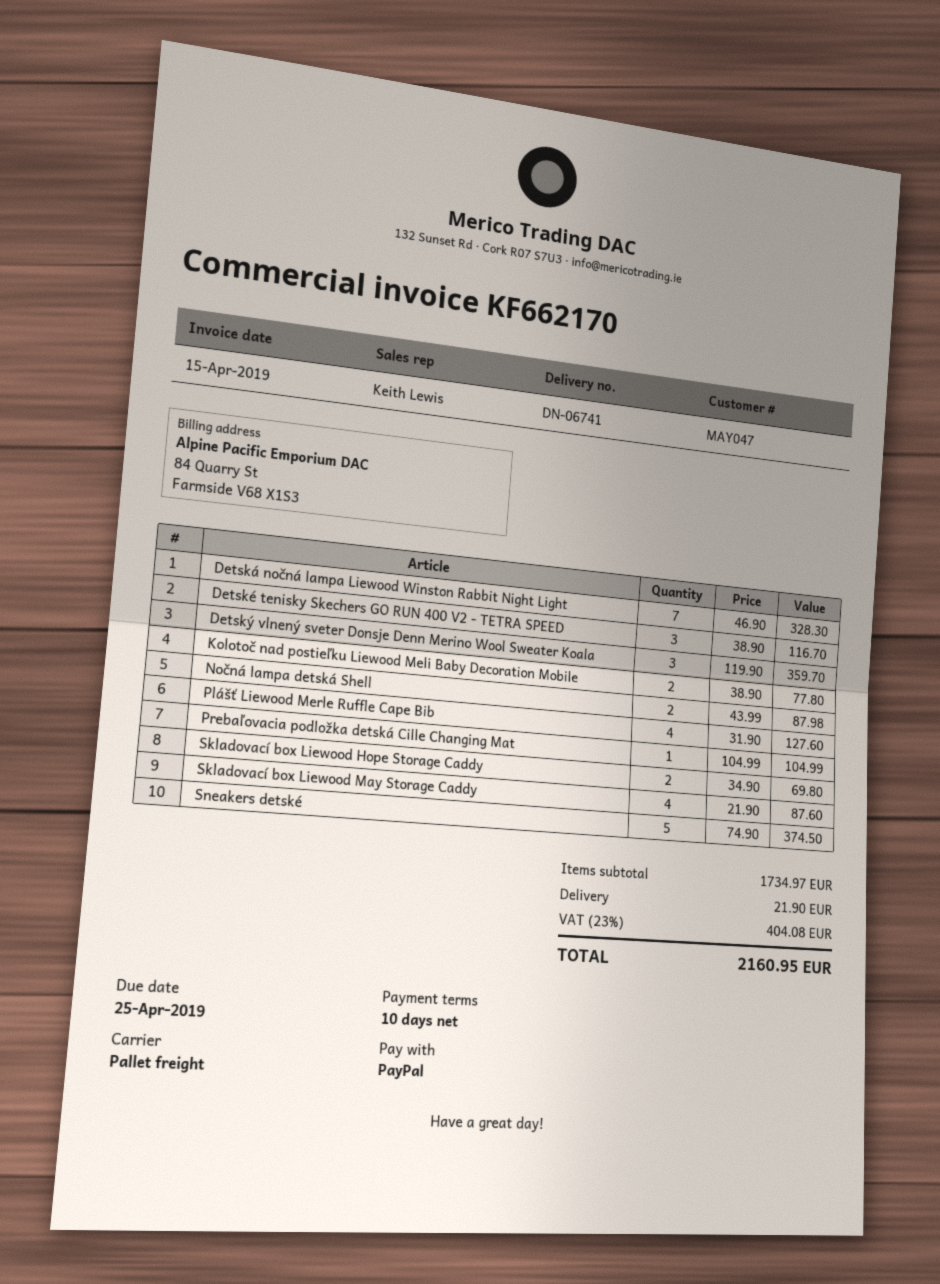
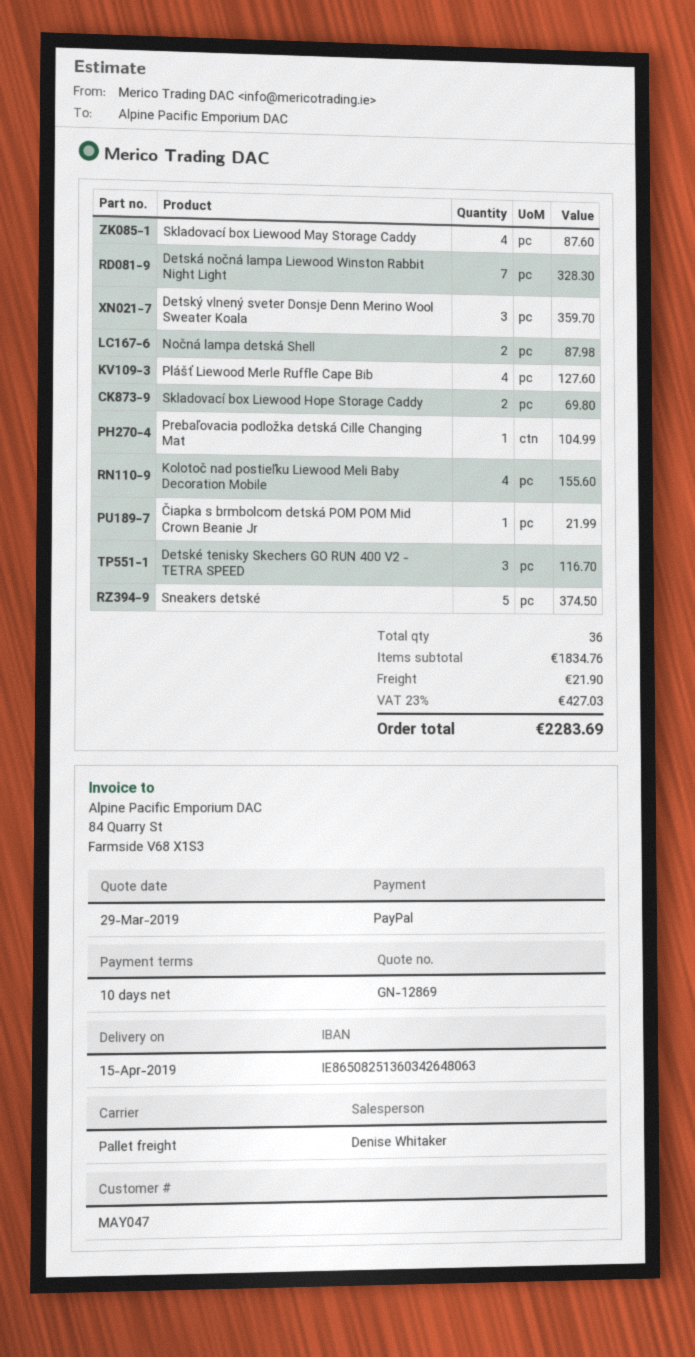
sales rep: Keith Lewis -> Denise Whitaker
Kolotoč nad postieľku Liewood Meli Baby Decoration Mobile: 2 for 77.80 -> 4 for 155.60
Čiapka s brmbolcom detská POM POM Mid Crown Beanie Jr: none -> 1 for 21.99
subtotal: 1734.97 -> 1834.76
tax: 23% = 404.08 -> 23% = 427.03
total: 2160.95 -> 2283.69

